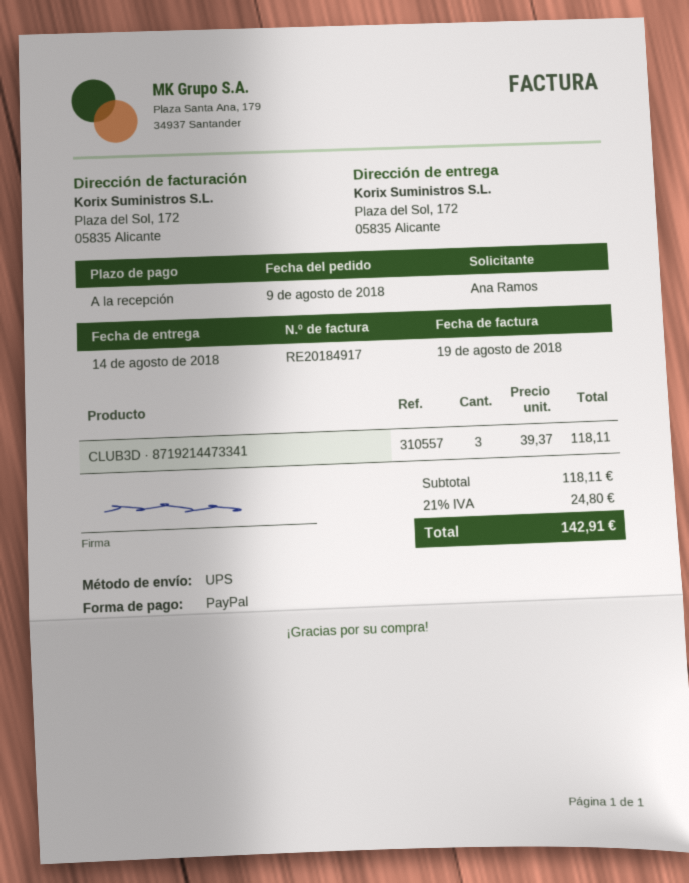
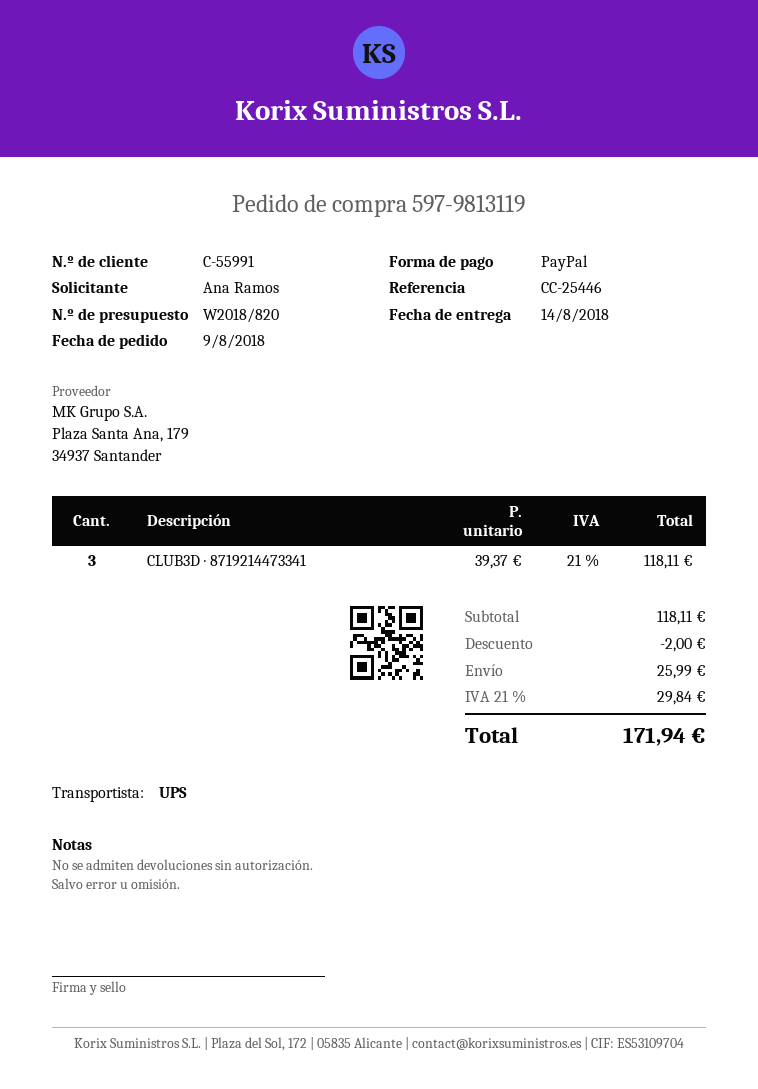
discount: none -> 2.00
shipping: none -> 25.99
tax: 21% = 24.80 -> 21% = 29.84
total: 142.91 -> 171.94

